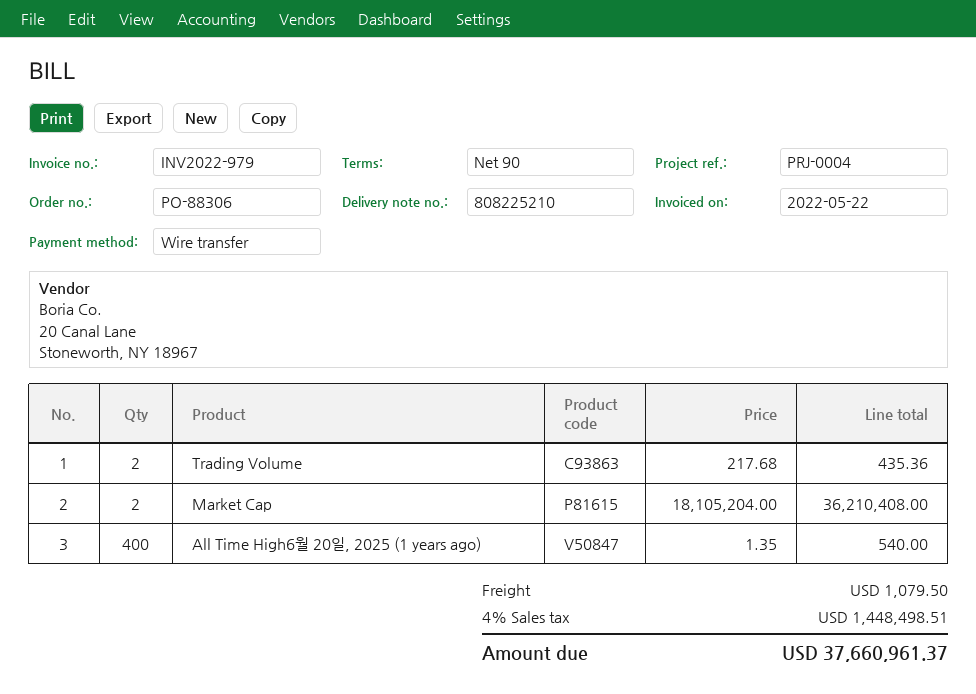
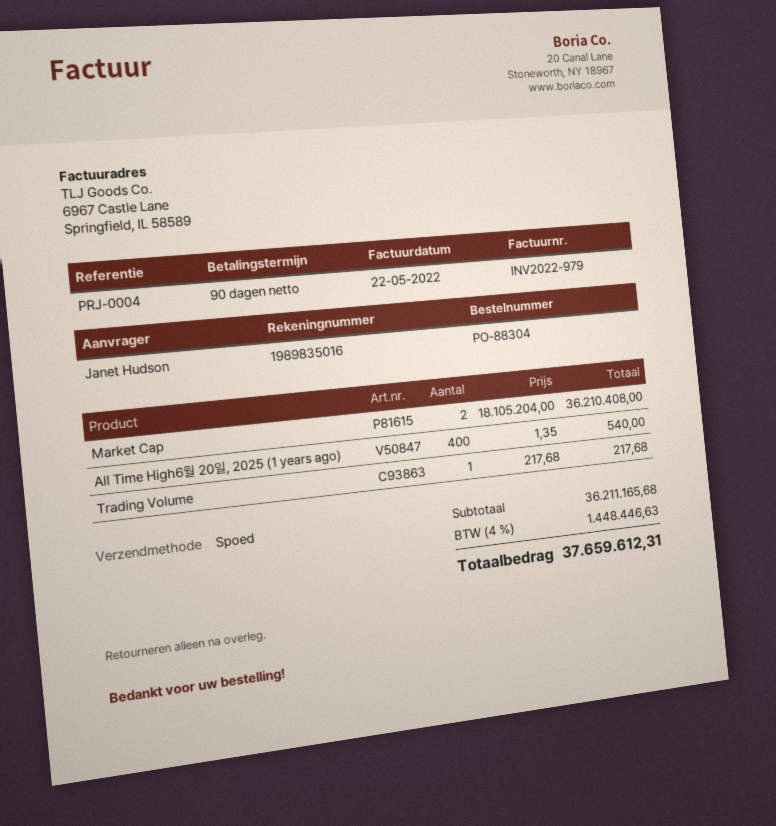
order number: PO-88306 -> PO-88304
Trading Volume: 2 x 217.68 = 435.36 -> 1 x 217.68 = 217.68
shipping: 1079.50 -> none
tax: 4% = 1448498.51 -> 4% = 1448446.63
total: 37660961.37 -> 37659612.31

